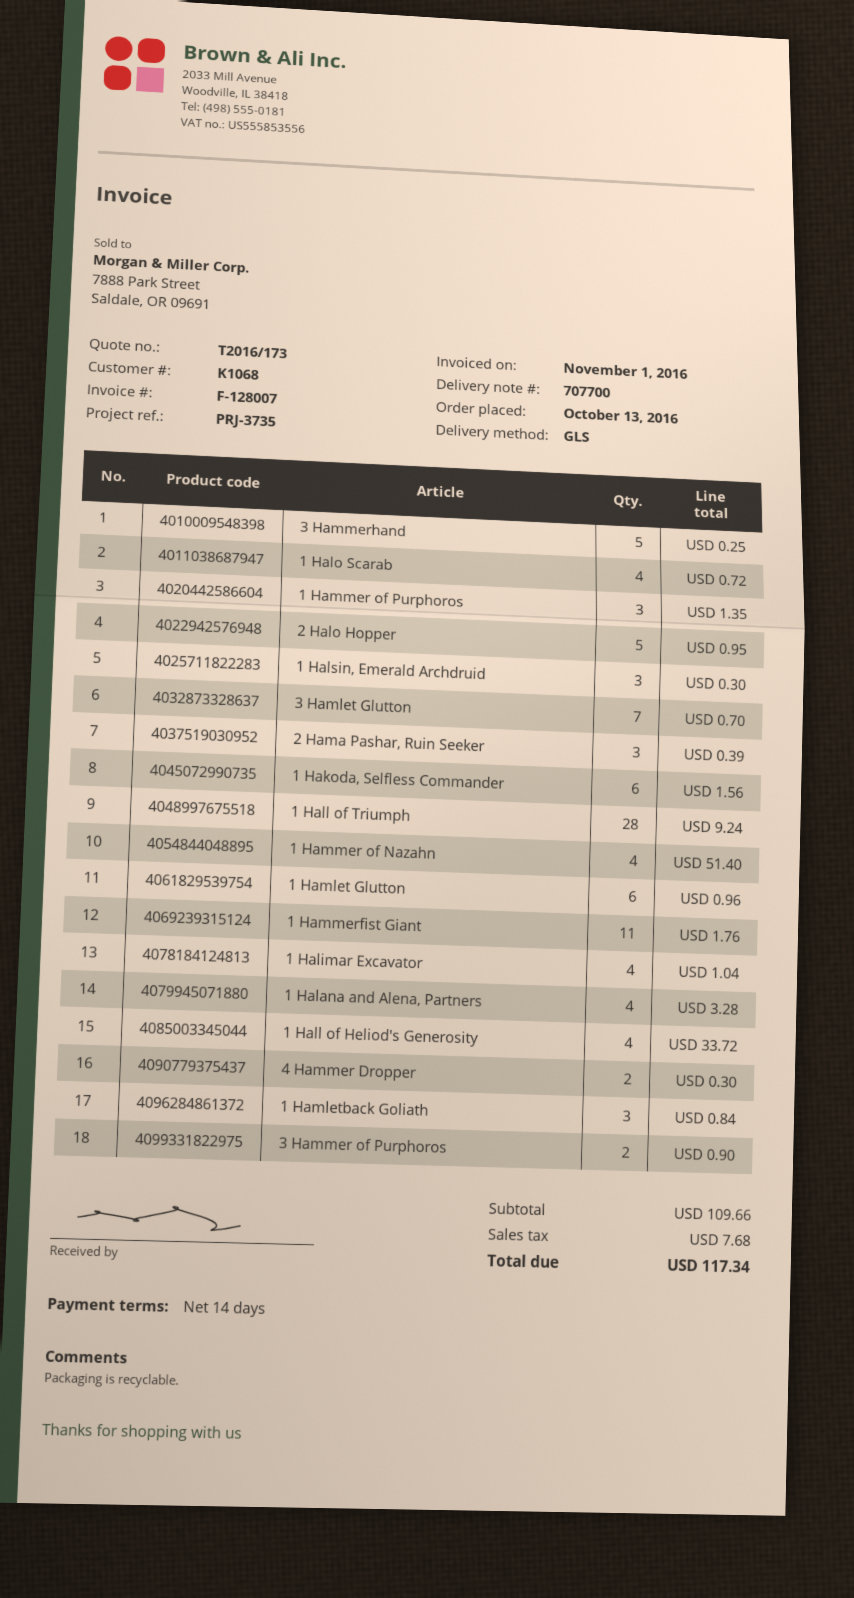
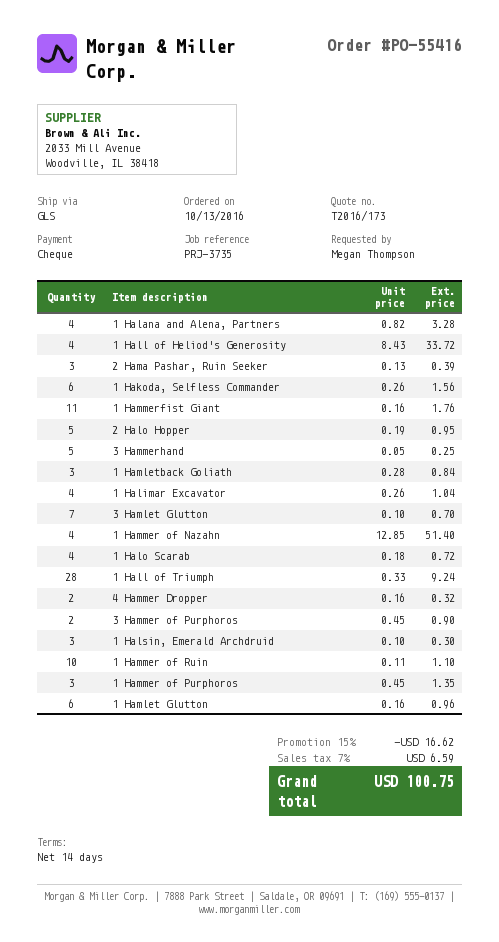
4 Hammer Dropper: 2 for 0.30 -> 2 for 0.32
1 Hammer of Ruin: none -> 10 for 1.10
discount: none -> 15% = 16.62
tax: 7.68 -> 6.59
total: 117.34 -> 100.75

